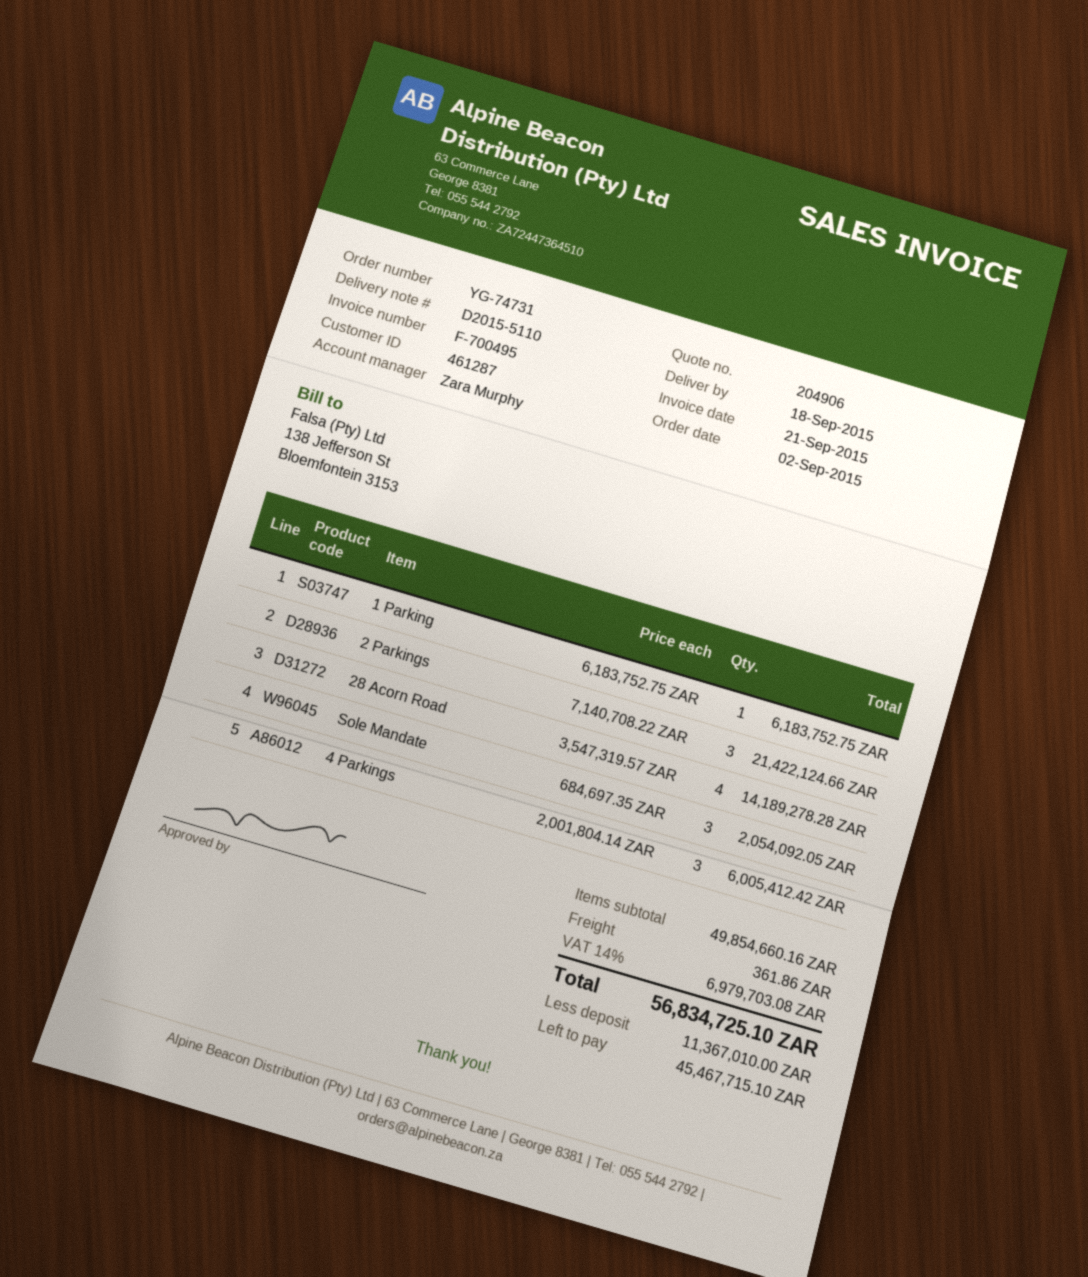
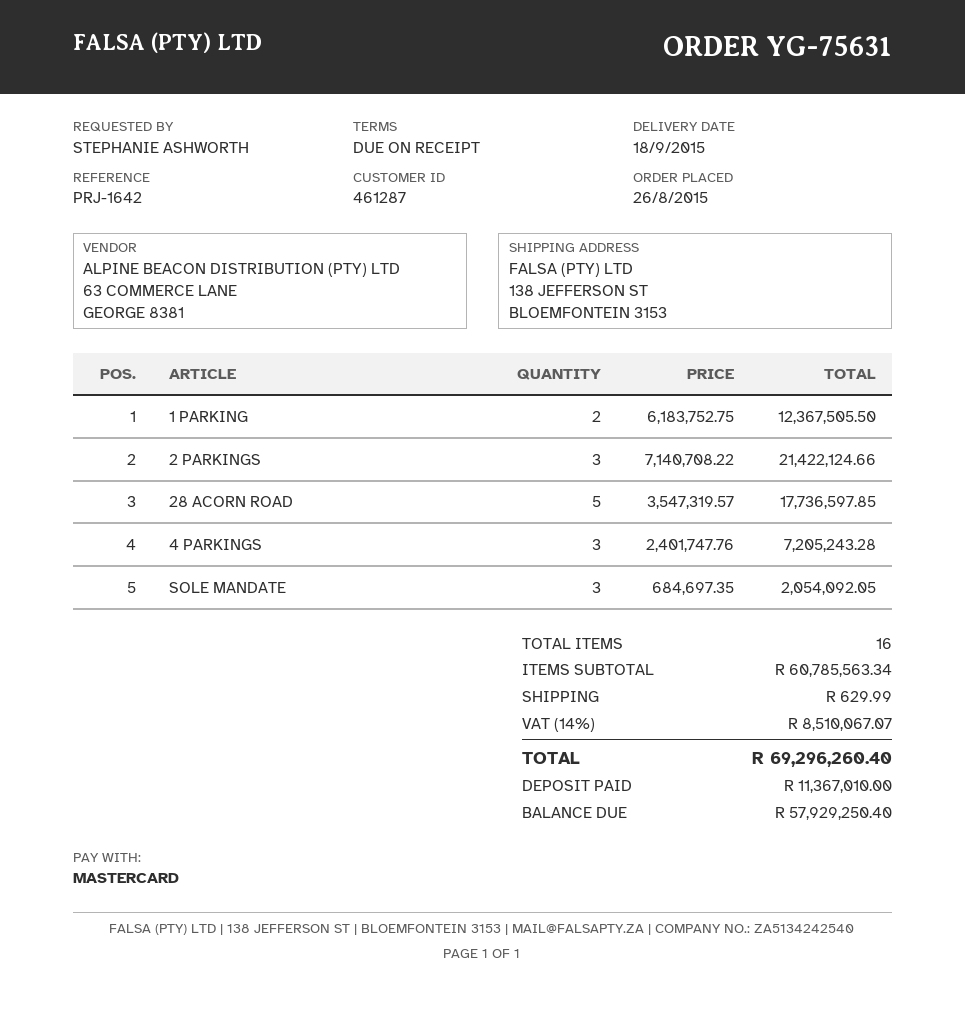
order number: YG-74731 -> YG-75631
order date: 2015-09-02 -> 2015-08-26
1 Parking: 1 x 6183752.75 = 6183752.75 -> 2 x 6183752.75 = 12367505.50
28 Acorn Road: 4 x 3547319.57 = 14189278.28 -> 5 x 3547319.57 = 17736597.85
4 Parkings: 3 x 2001804.14 = 6005412.42 -> 3 x 2401747.76 = 7205243.28
subtotal: 49854660.16 -> 60785563.34
shipping: 361.86 -> 629.99
tax: 14% = 6979703.08 -> 14% = 8510067.07
total: 56834725.10 -> 69296260.40
balance: 45467715.10 -> 57929250.40

